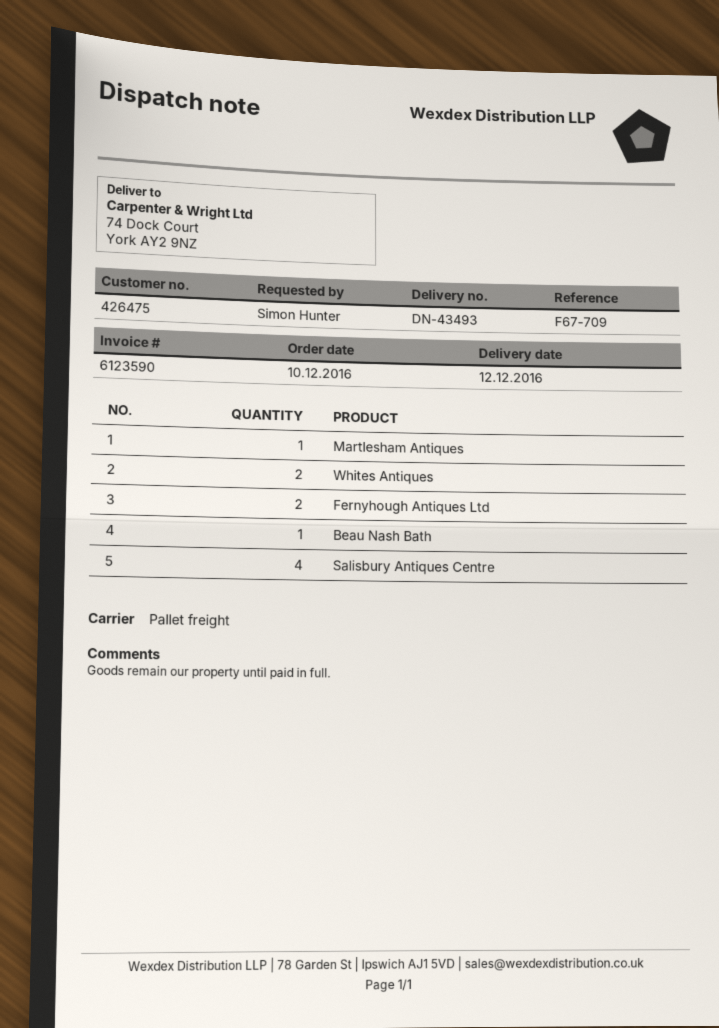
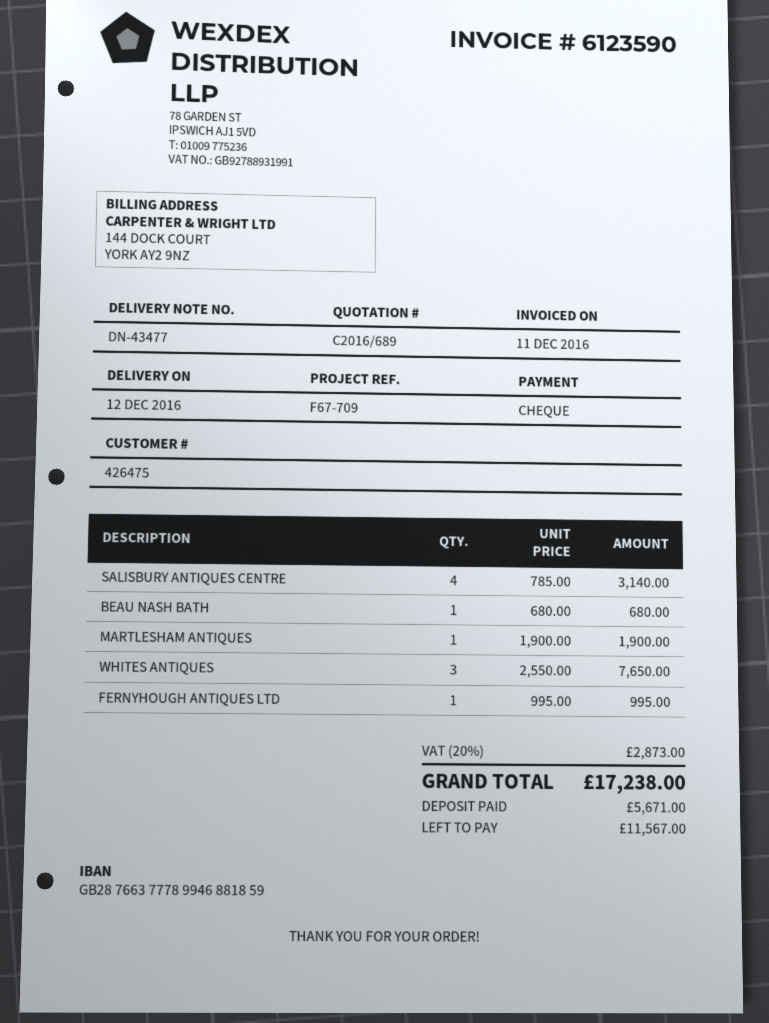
delivery note number: DN-43493 -> DN-43477
Whites Antiques: 2 -> 3
Fernyhough Antiques Ltd: 2 -> 1

